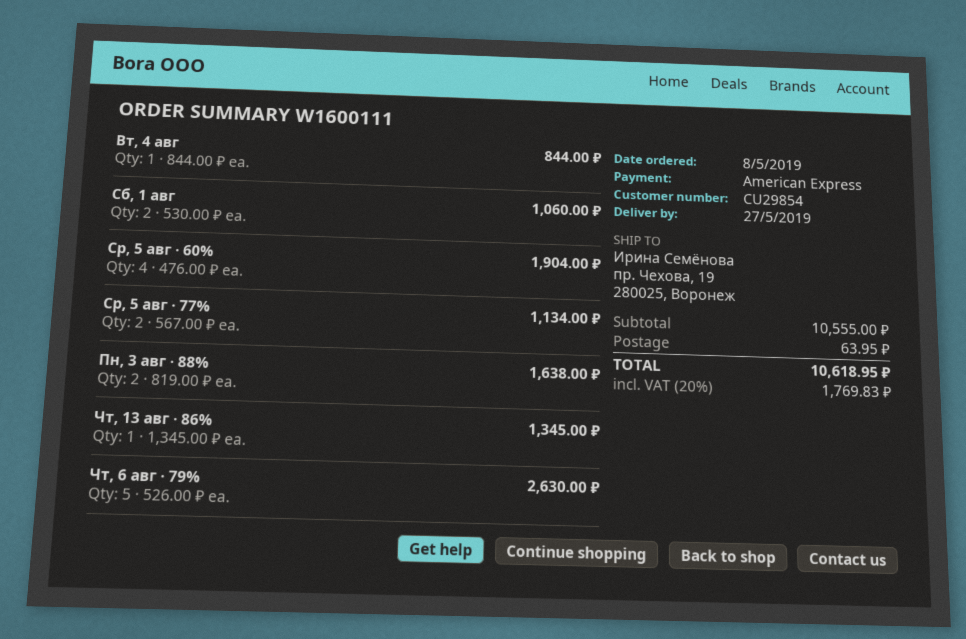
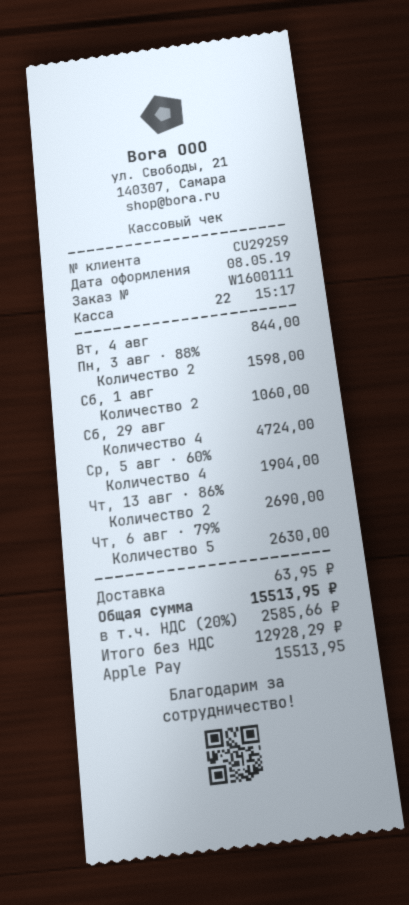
customer number: CU29854 -> CU29259
payment method: American Express -> Apple Pay
Ср, 5 авг · 77%: 2 for 1134.00 -> none
Пн, 3 авг · 88%: 2 for 1638.00 -> 2 for 1598.00
Чт, 13 авг · 86%: 1 for 1345.00 -> 2 for 2690.00
Сб, 29 авг: none -> 4 for 4724.00
tax: 20% = 1769.83 -> 20% = 2585.66
total: 10618.95 -> 15513.95

